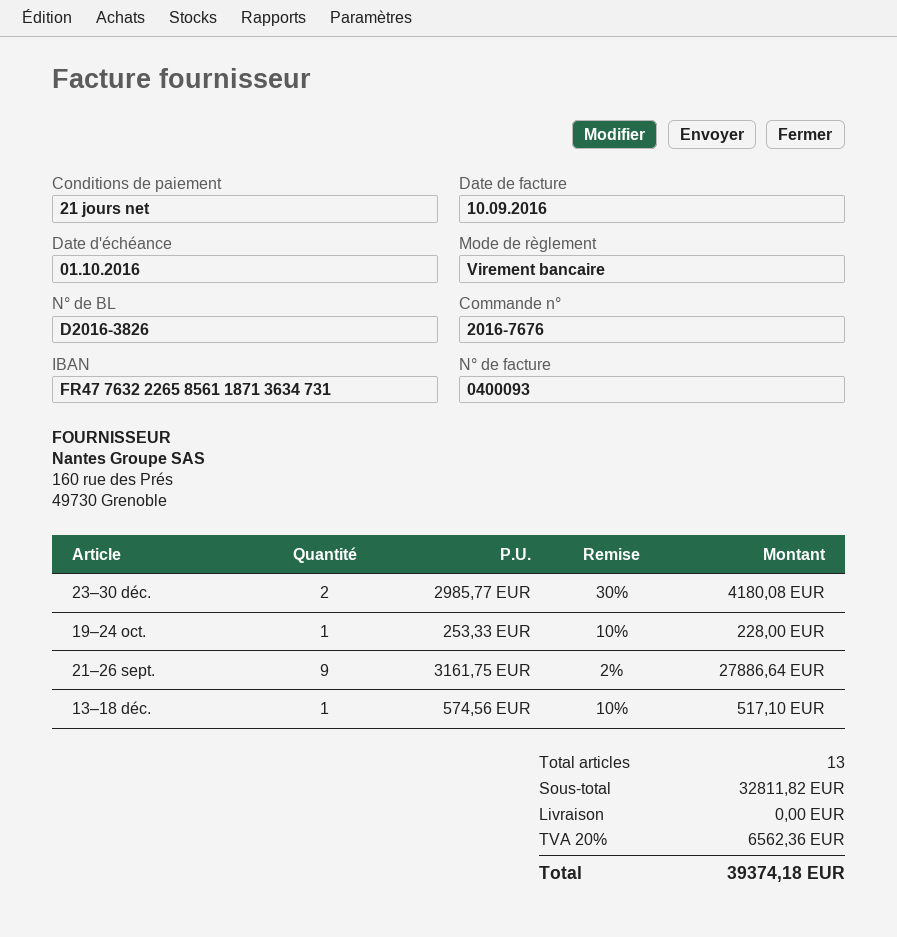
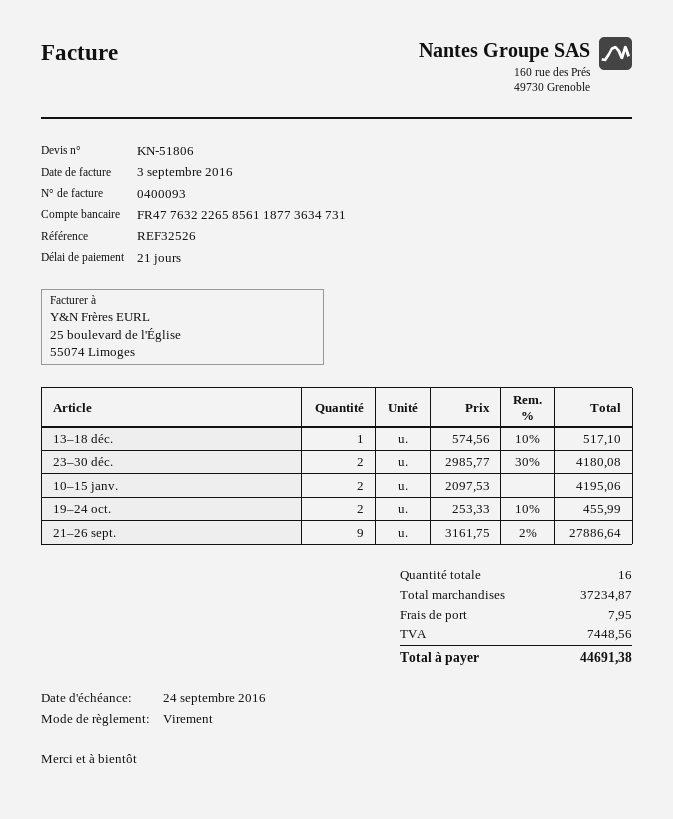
invoice date: 2016-09-10 -> 2016-09-03
due date: 2016-10-01 -> 2016-09-24
bank account: FR4776322265856118713634731 -> FR4776322265856118773634731
19–24 oct.: 1 x 253.33 - 10% = 228.00 -> 2 x 253.33 - 10% = 455.99
10–15 janv.: none -> 2 x 2097.53 = 4195.06
total quantity: 13 -> 16
subtotal: 32811.82 -> 37234.87
shipping: 0.00 -> 7.95
tax: 6562.36 -> 7448.56
total: 39374.18 -> 44691.38

